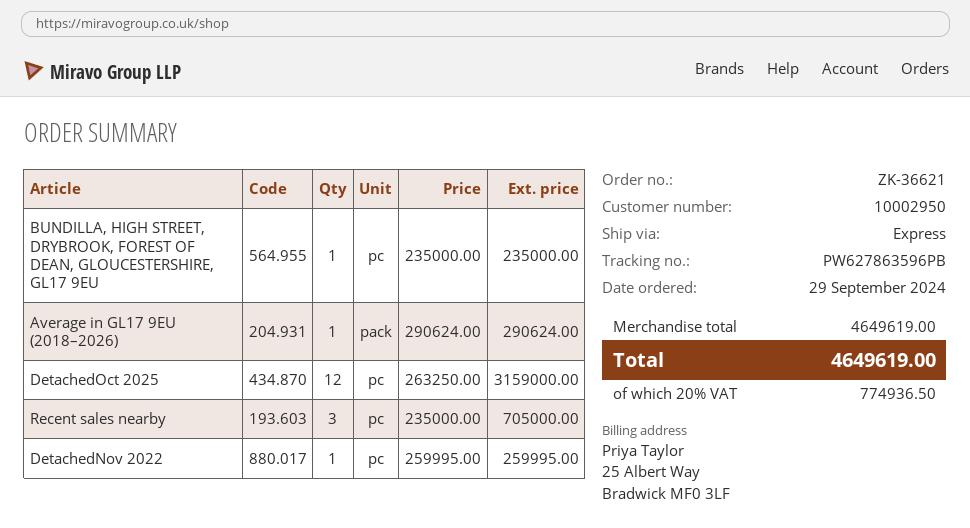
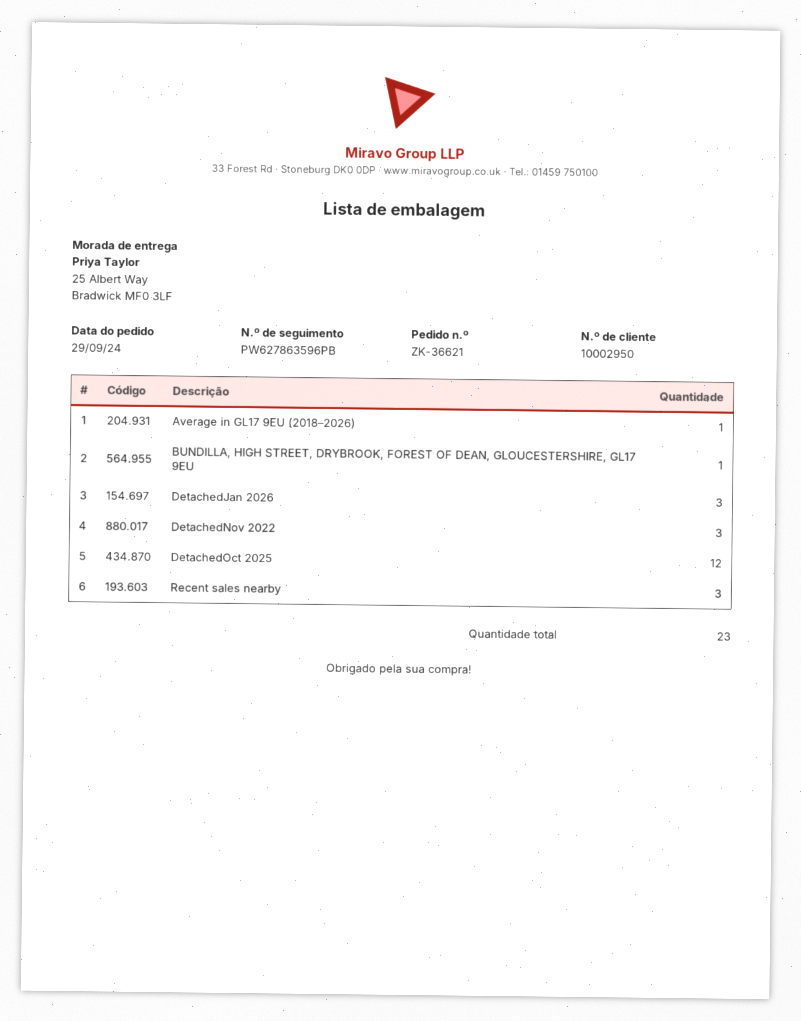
DetachedNov 2022: 1 -> 3
DetachedJan 2026: none -> 3

